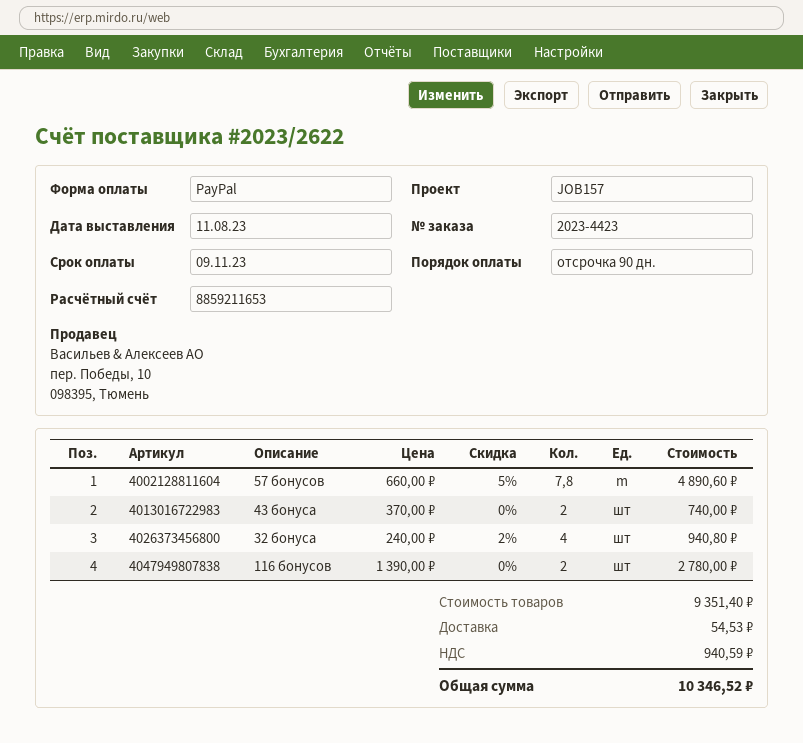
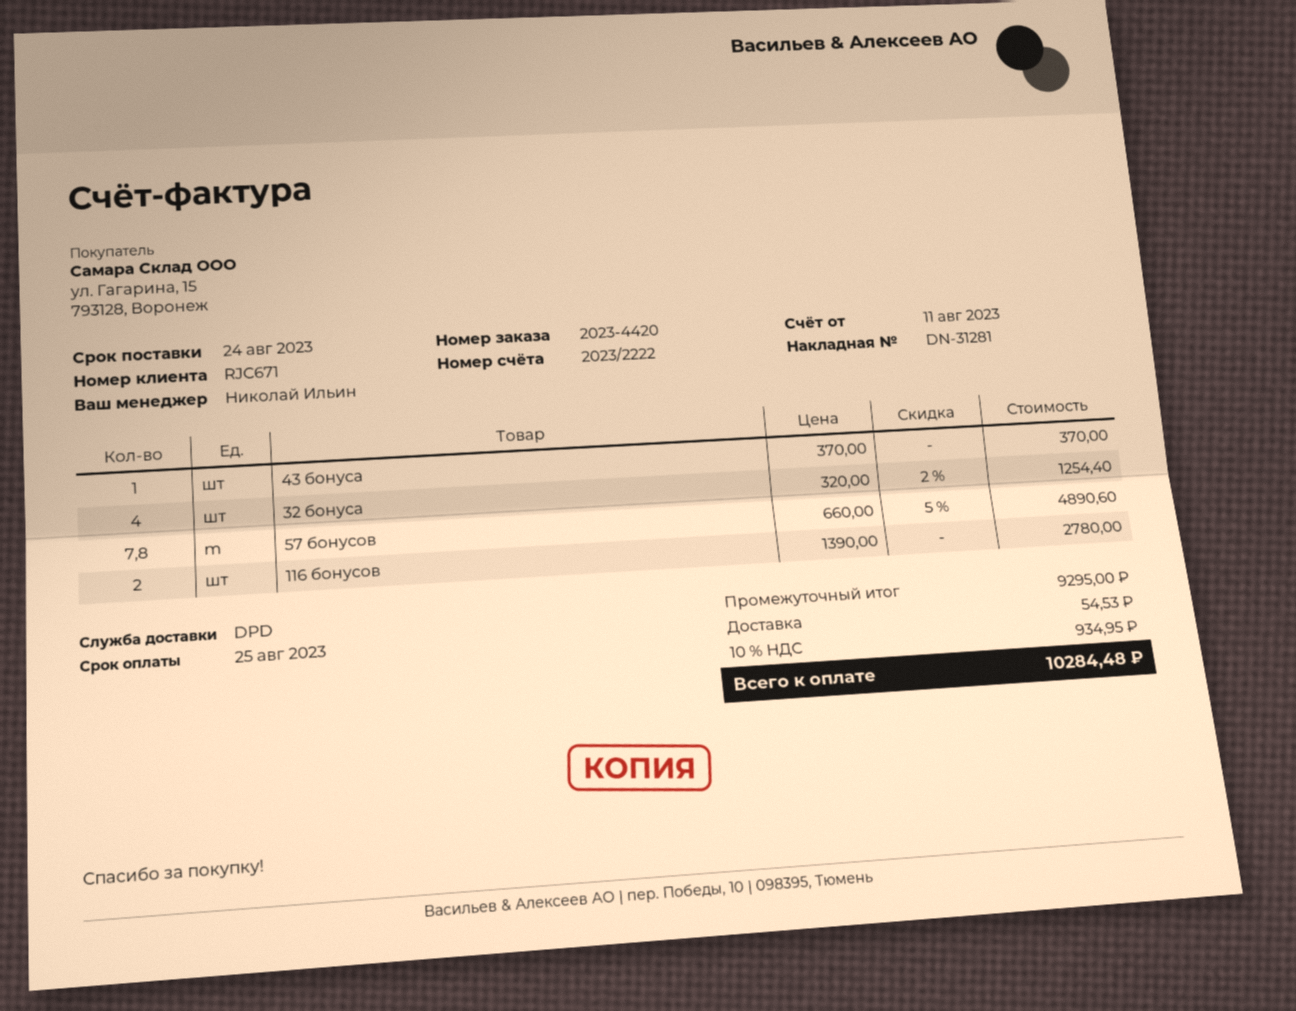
order number: 2023-4423 -> 2023-4420
invoice number: 2023/2622 -> 2023/2222
due date: 2023-11-09 -> 2023-08-25
43 бонуса: 2 x 370.00 = 740.00 -> 1 x 370.00 = 370.00
32 бонуса: 4 x 240.00 - 2% = 940.80 -> 4 x 320.00 - 2% = 1254.40
subtotal: 9351.40 -> 9295.00
tax: 940.59 -> 934.95
total: 10346.52 -> 10284.48

